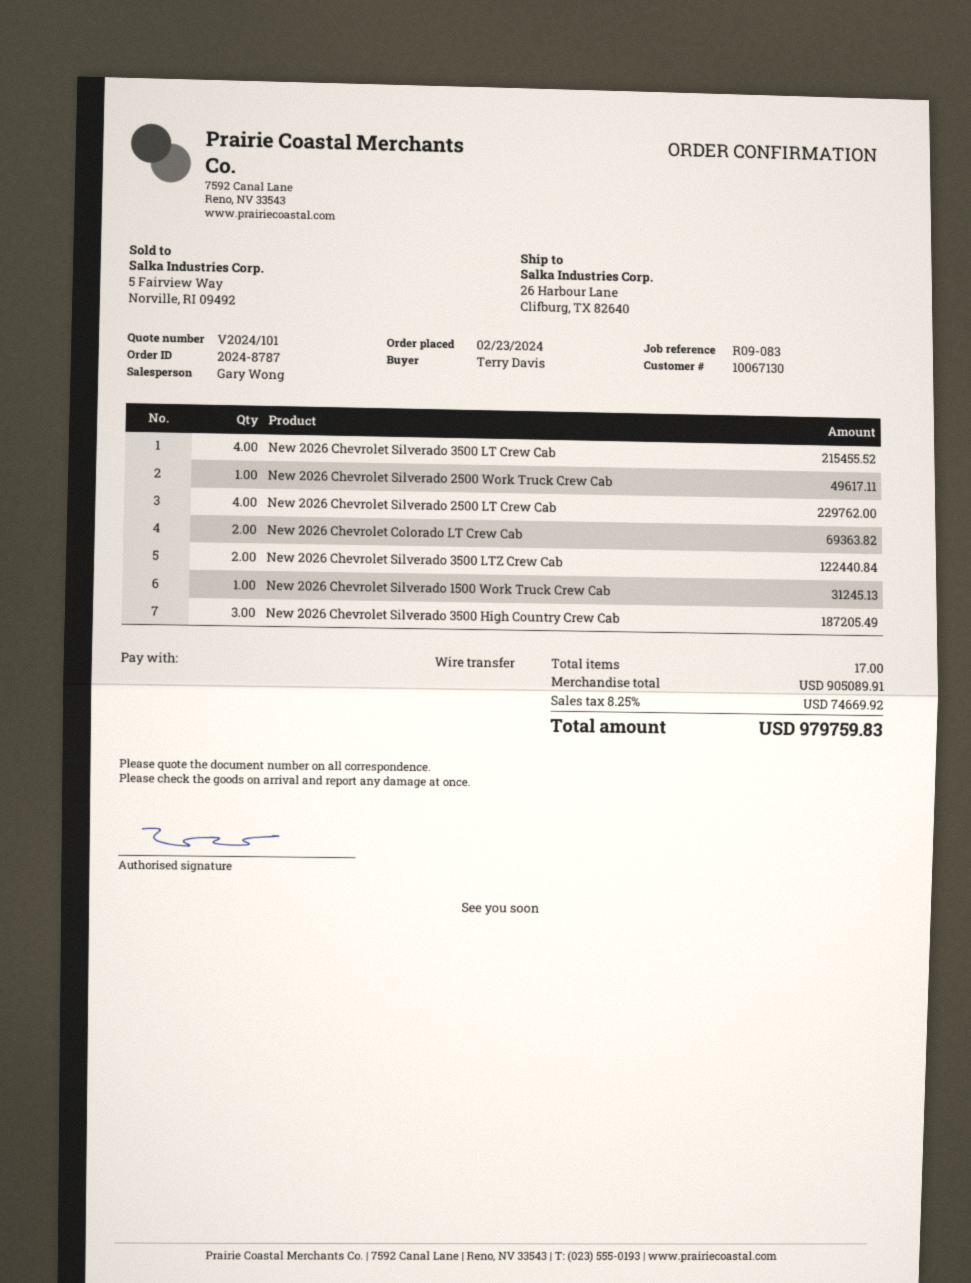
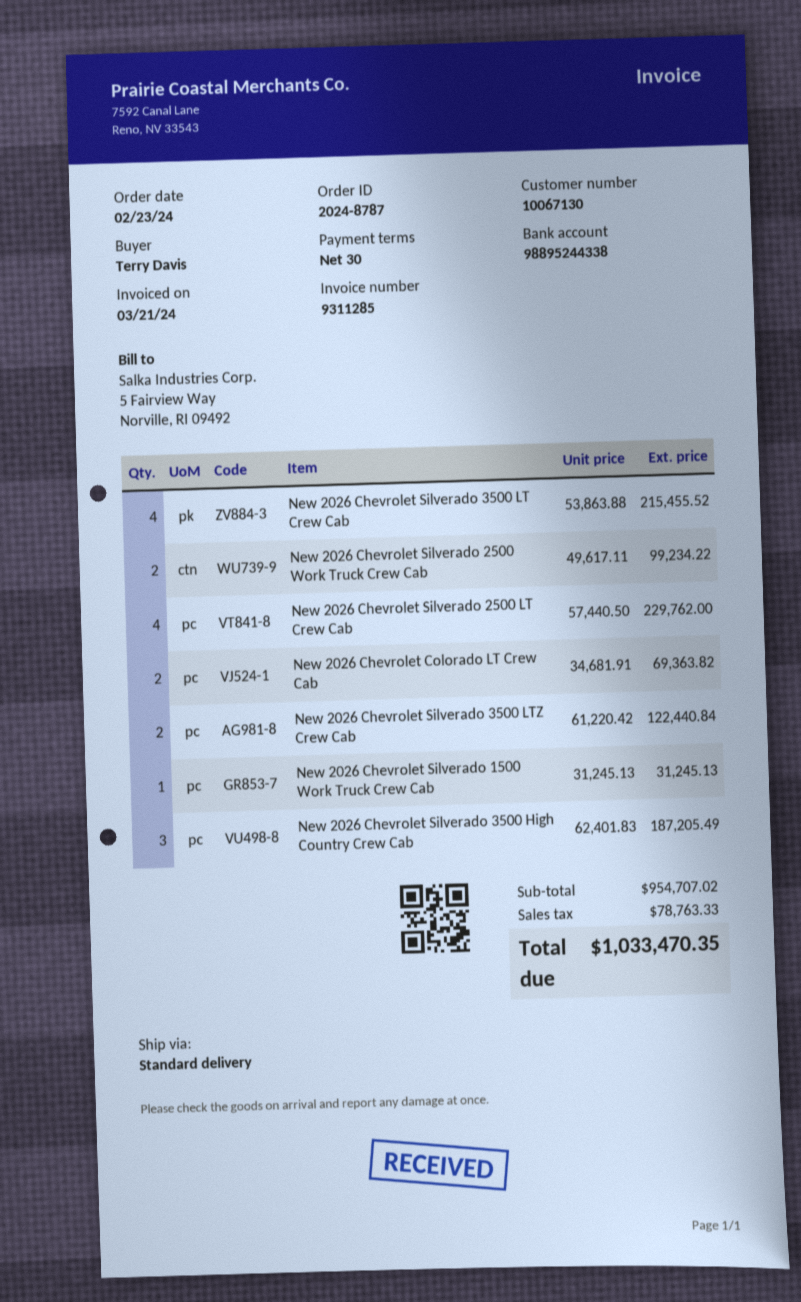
New 2026 Chevrolet Silverado 2500 Work Truck Crew Cab: 1 for 49617.11 -> 2 for 99234.22
subtotal: 905089.91 -> 954707.02
tax: 74669.92 -> 78763.33
total: 979759.83 -> 1033470.35

